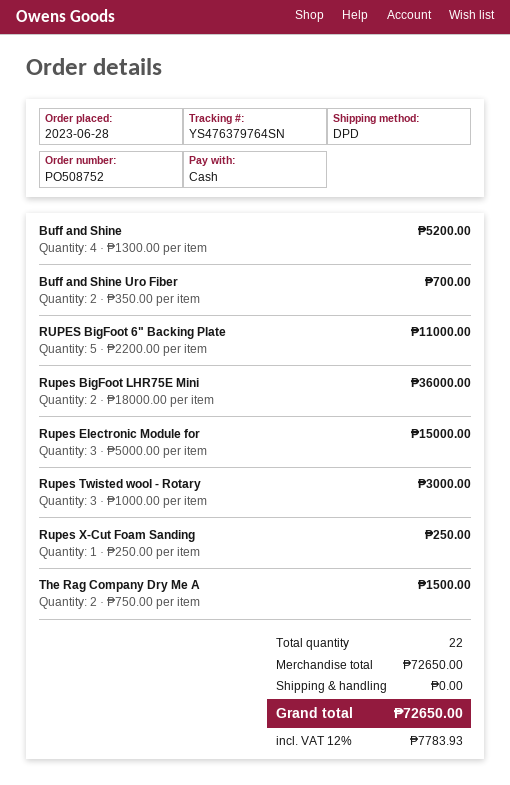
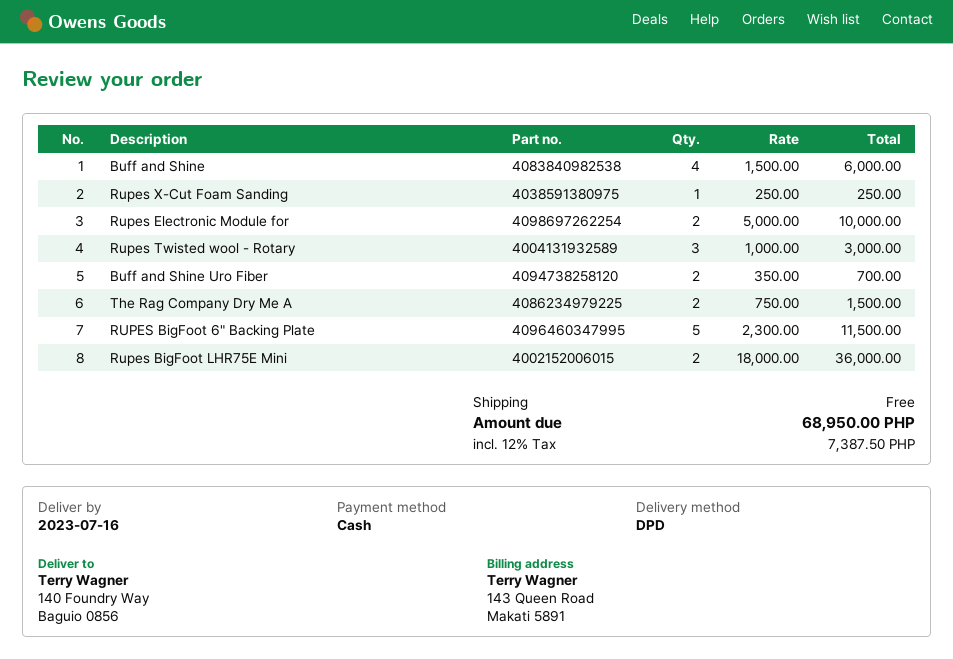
Buff and Shine: 4 x 1300.00 = 5200.00 -> 4 x 1500.00 = 6000.00
RUPES BigFoot 6" Backing Plate: 5 x 2200.00 = 11000.00 -> 5 x 2300.00 = 11500.00
Rupes Electronic Module for: 3 x 5000.00 = 15000.00 -> 2 x 5000.00 = 10000.00
tax: 12% = 7783.93 -> 12% = 7387.50
total: 72650.00 -> 68950.00

